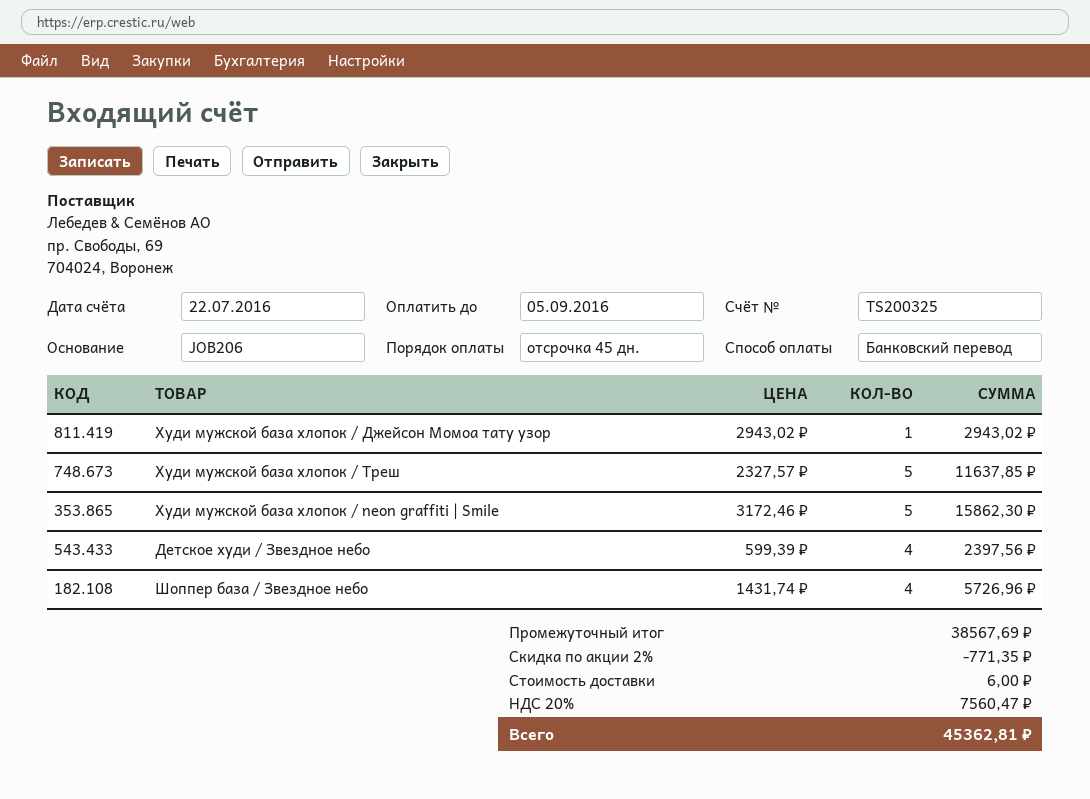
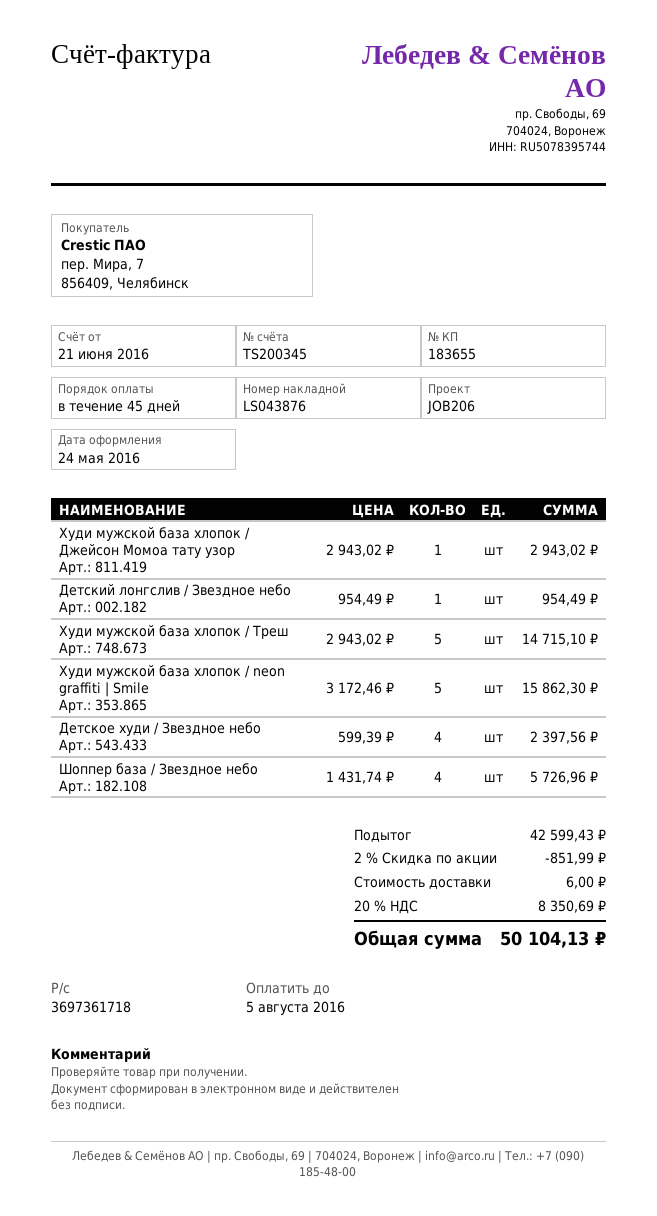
invoice number: TS200325 -> TS200345
invoice date: 2016-07-22 -> 2016-06-21
due date: 2016-09-05 -> 2016-08-05
Худи мужской база хлопок / Треш: 5 x 2327.57 = 11637.85 -> 5 x 2943.02 = 14715.10
Детский лонгслив / Звездное небо: none -> 1 x 954.49 = 954.49
subtotal: 38567.69 -> 42599.43
discount: 2% = 771.35 -> 2% = 851.99
tax: 20% = 7560.47 -> 20% = 8350.69
total: 45362.81 -> 50104.13

